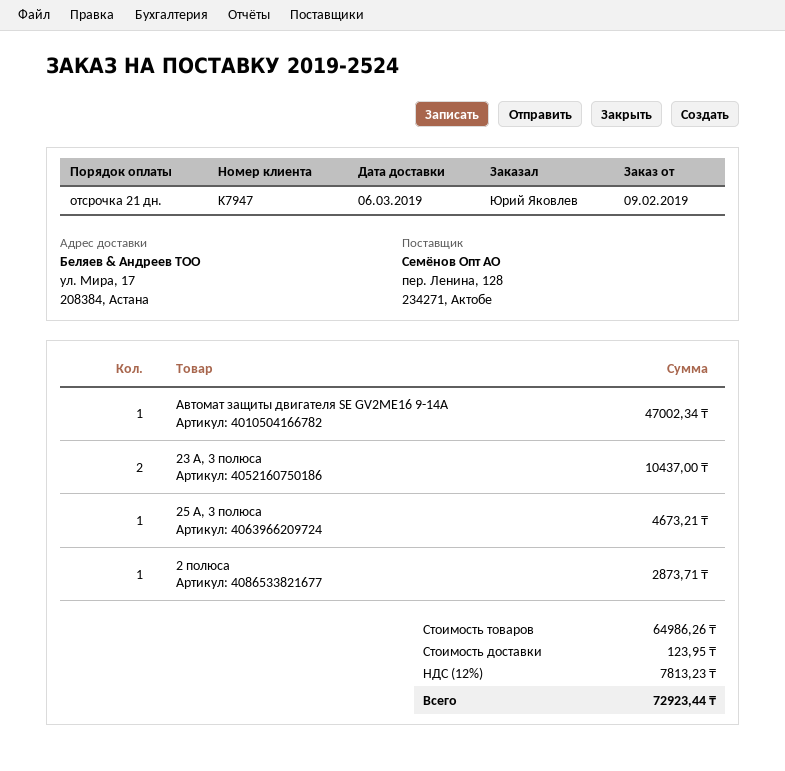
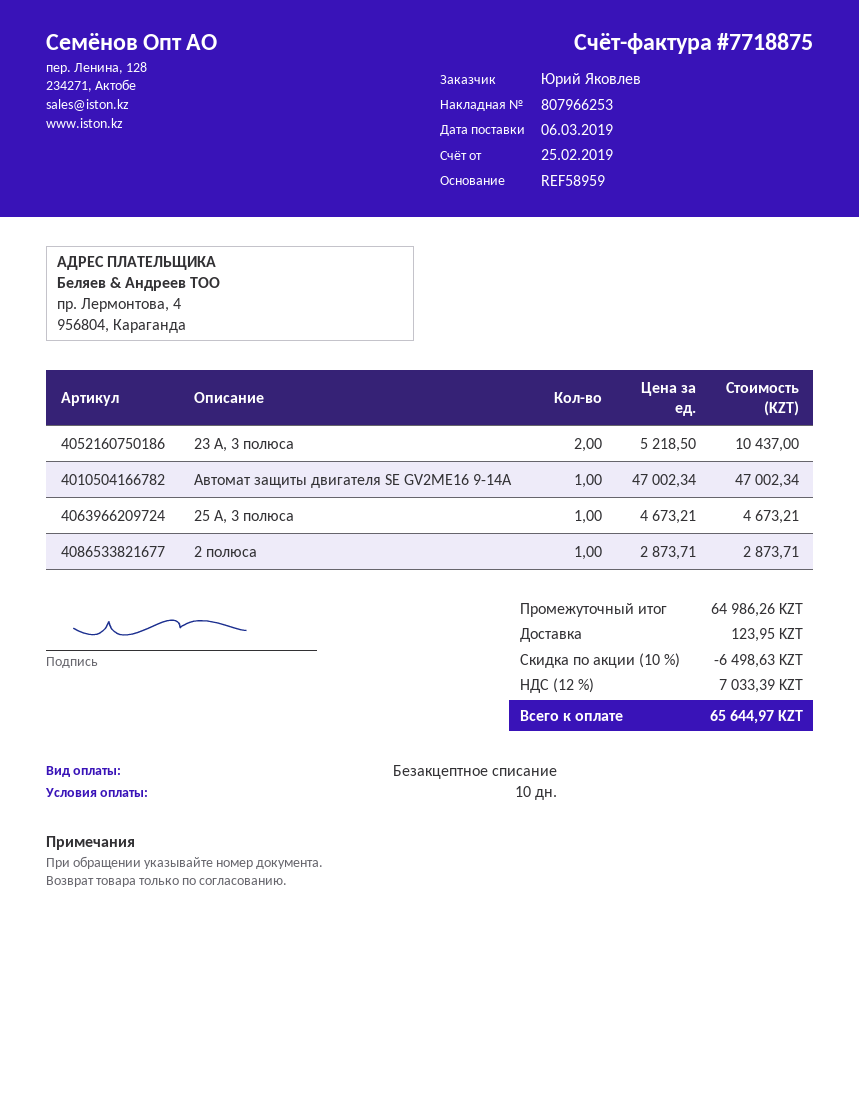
payment terms: 21 days -> 10 days
discount: none -> 10% = 6498.63
tax: 12% = 7813.23 -> 12% = 7033.39
total: 72923.44 -> 65644.97

